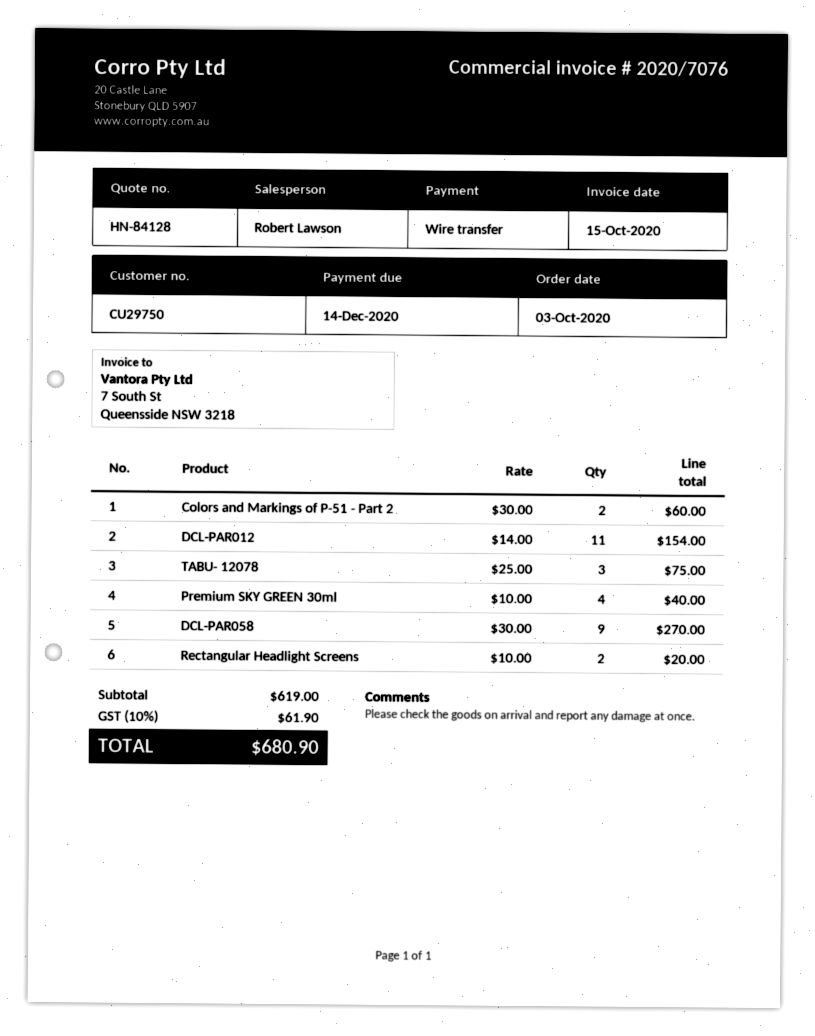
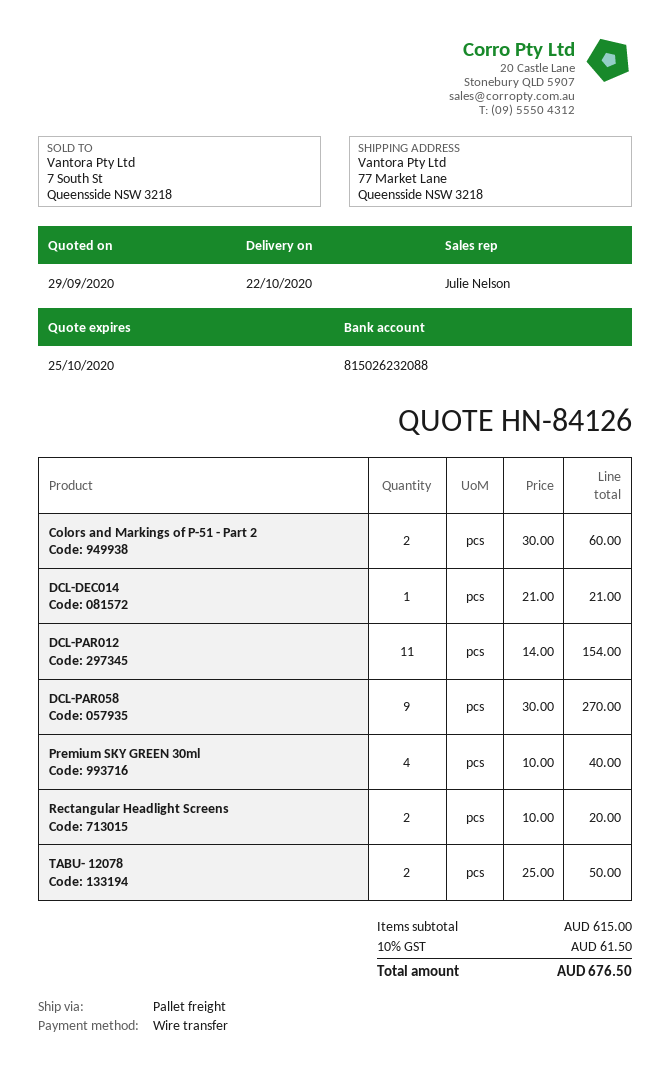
quote number: HN-84128 -> HN-84126
sales rep: Robert Lawson -> Julie Nelson
TABU- 12078: 3 x 25.00 = 75.00 -> 2 x 25.00 = 50.00
DCL-DEC014: none -> 1 x 21.00 = 21.00
subtotal: 619.00 -> 615.00
tax: 10% = 61.90 -> 10% = 61.50
total: 680.90 -> 676.50

